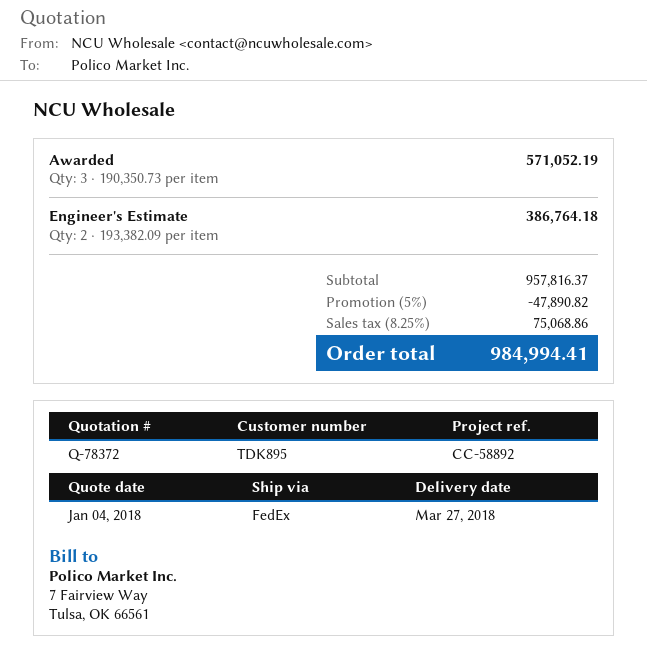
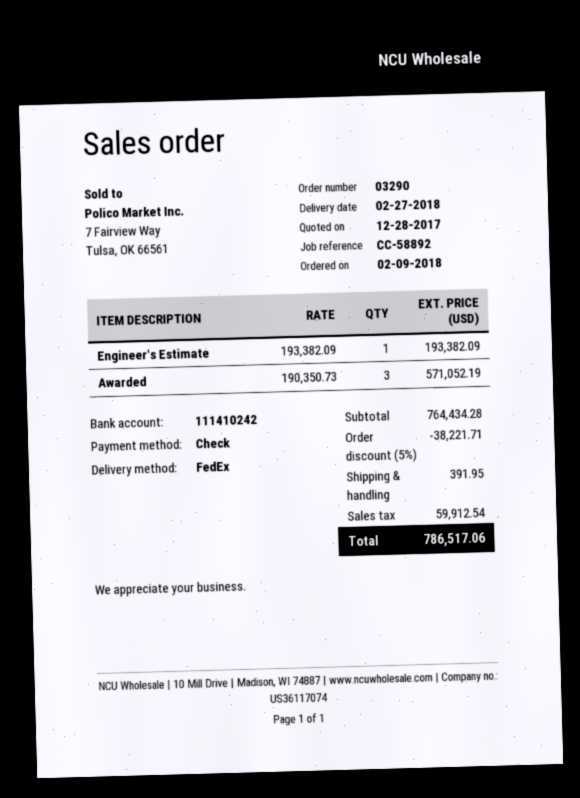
quote date: 2018-01-04 -> 2017-12-28
delivery date: 2018-03-27 -> 2018-02-27
Engineer's Estimate: 2 x 193382.09 = 386764.18 -> 1 x 193382.09 = 193382.09
subtotal: 957816.37 -> 764434.28
discount: 5% = 47890.82 -> 5% = 38221.71
shipping: none -> 391.95
tax: 75068.86 -> 59912.54
total: 984994.41 -> 786517.06

